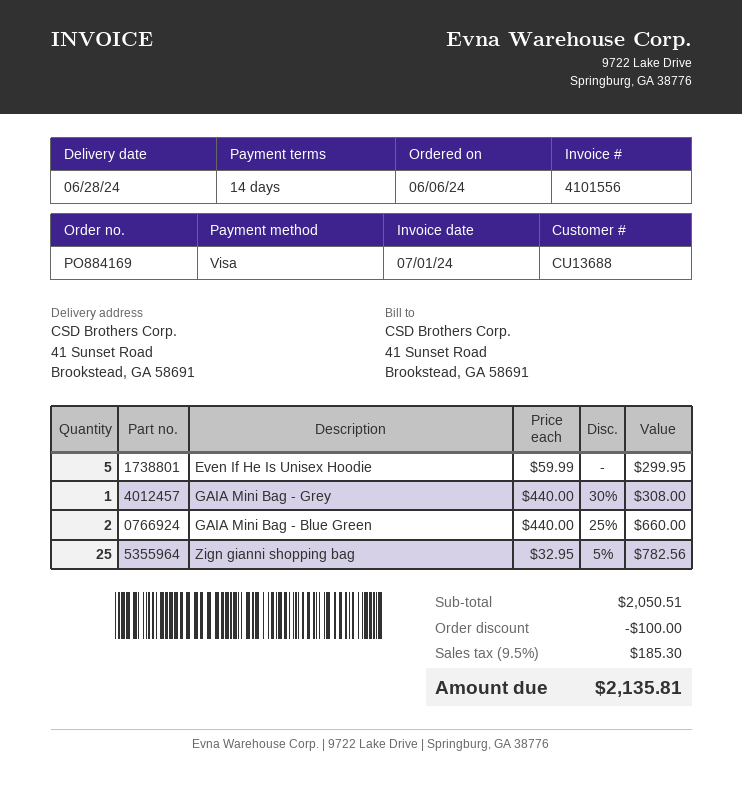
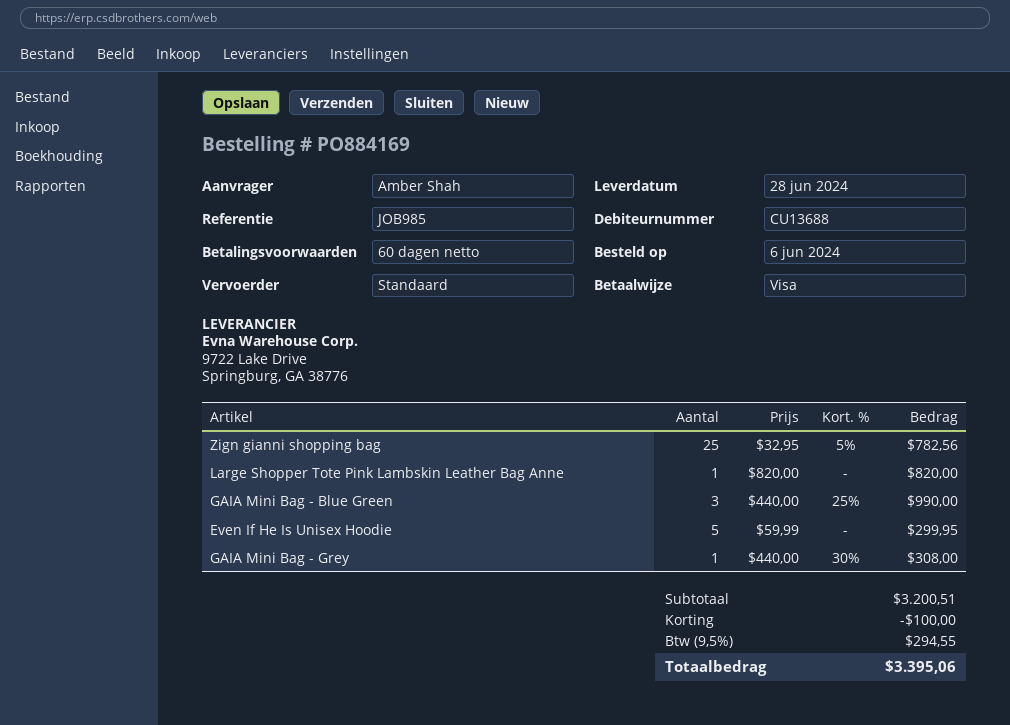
payment terms: 14 days -> 60 days
GAIA Mini Bag - Blue Green: 2 x 440.00 - 25% = 660.00 -> 3 x 440.00 - 25% = 990.00
Large Shopper Tote Pink Lambskin Leather Bag Anne: none -> 1 x 820.00 = 820.00
subtotal: 2050.51 -> 3200.51
tax: 9.5% = 185.30 -> 9.5% = 294.55
total: 2135.81 -> 3395.06

